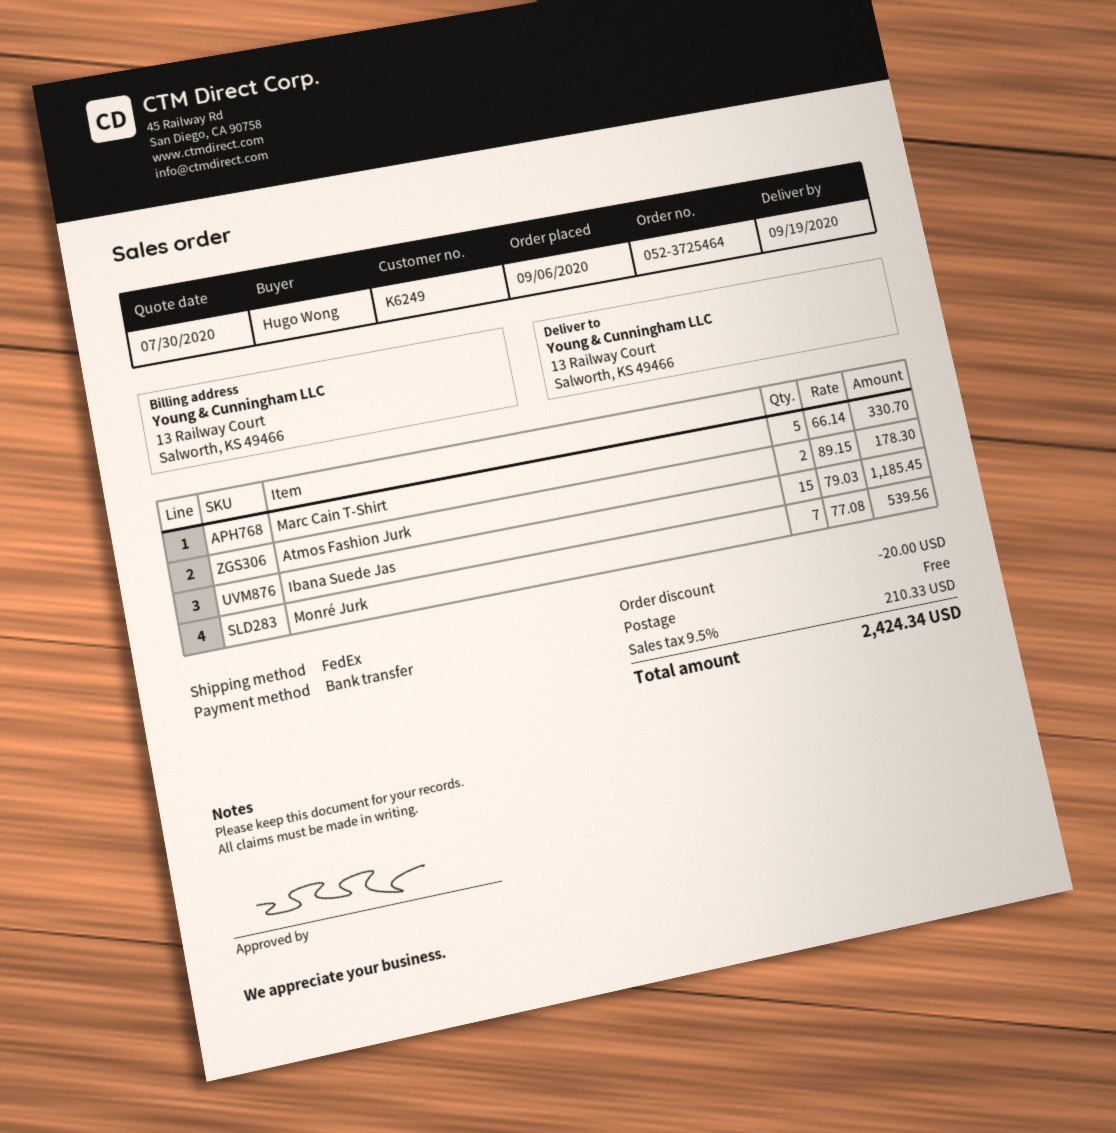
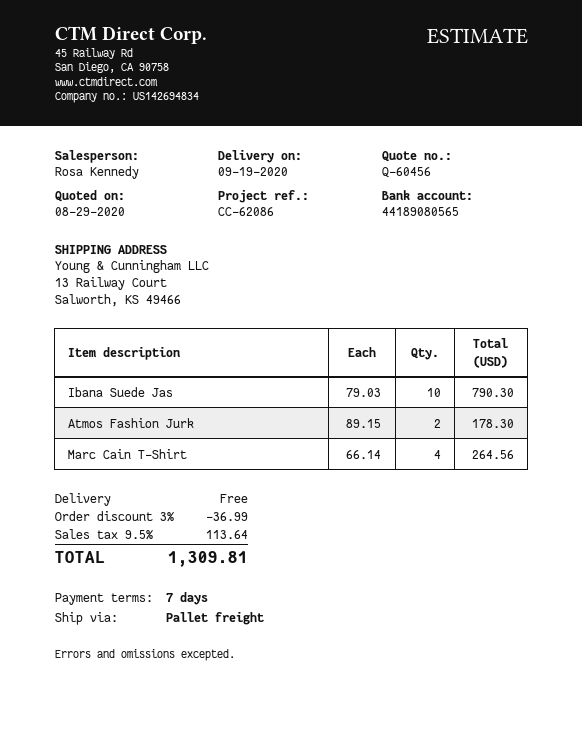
quote date: 2020-07-30 -> 2020-08-29
shipping method: FedEx -> pallet freight
Marc Cain T-Shirt: 5 x 66.14 = 330.70 -> 4 x 66.14 = 264.56
Ibana Suede Jas: 15 x 79.03 = 1185.45 -> 10 x 79.03 = 790.30
Monré Jurk: 7 x 77.08 = 539.56 -> none
discount: 20.00 -> 36.99
tax: 9.5% = 210.33 -> 9.5% = 113.64
total: 2424.34 -> 1309.81

